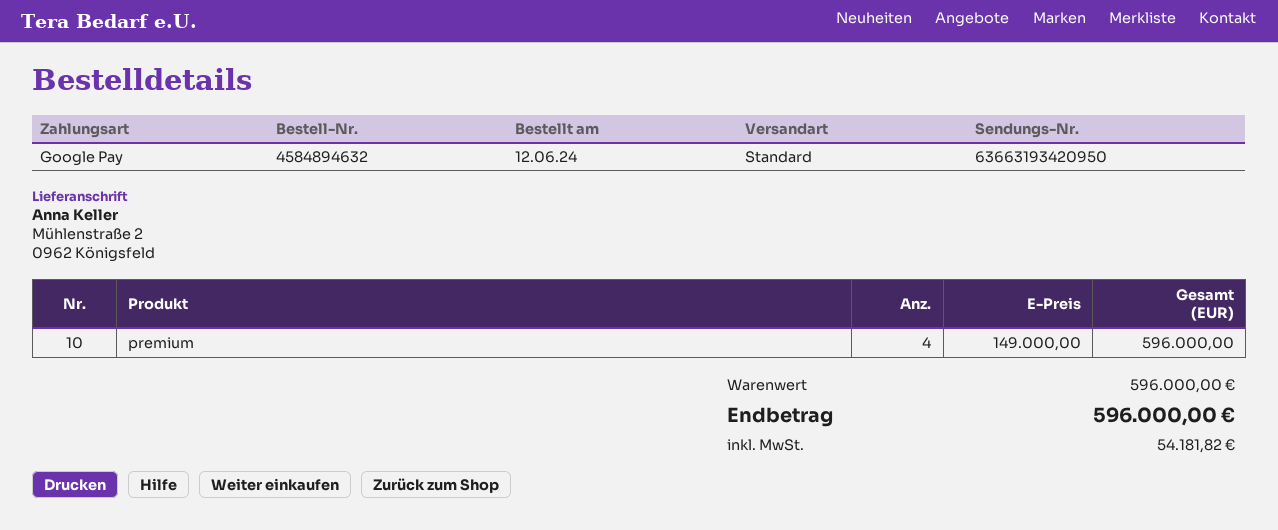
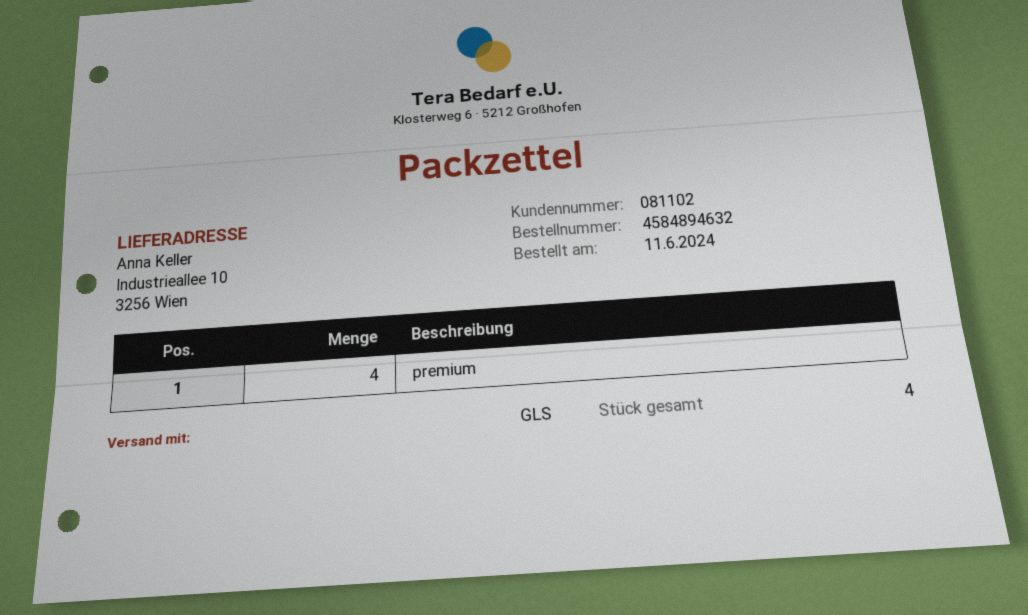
order date: 2024-06-12 -> 2024-06-11
shipping method: standard -> GLS
ship to: Mühlenstraße 2, 0962 Königsfeld -> Industrieallee 10, 3256 Wien

